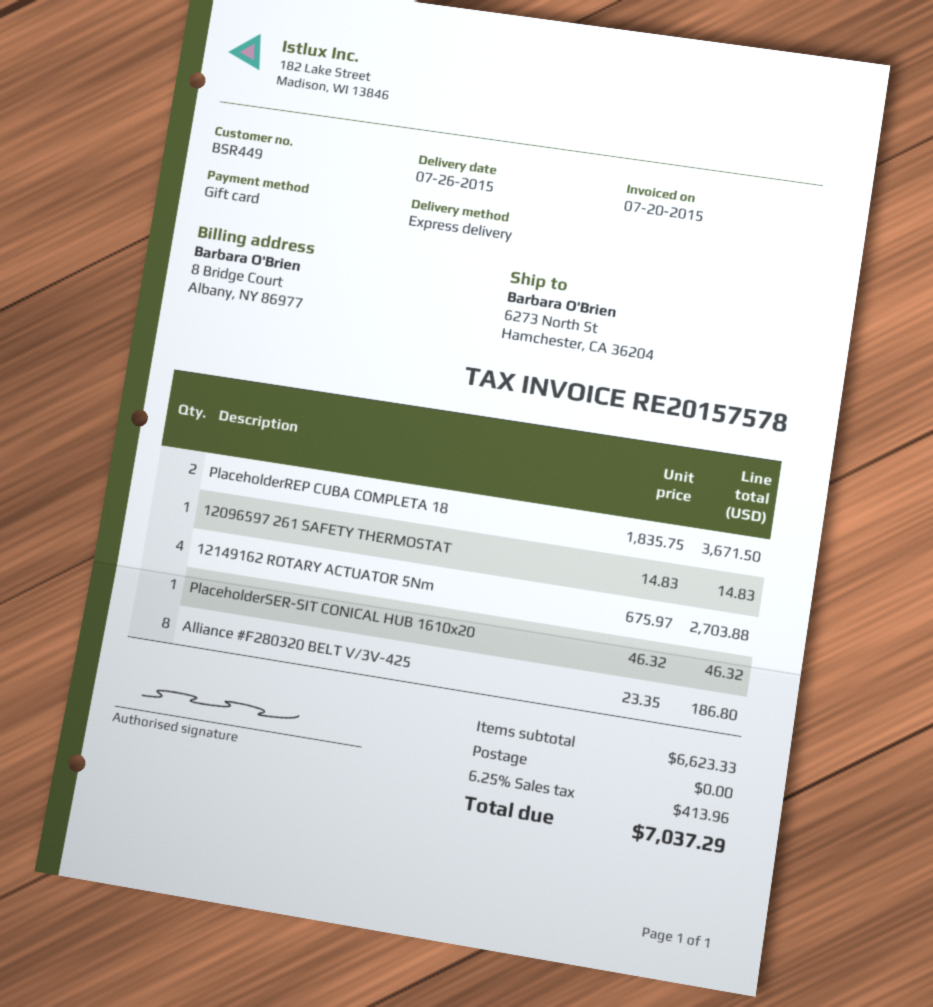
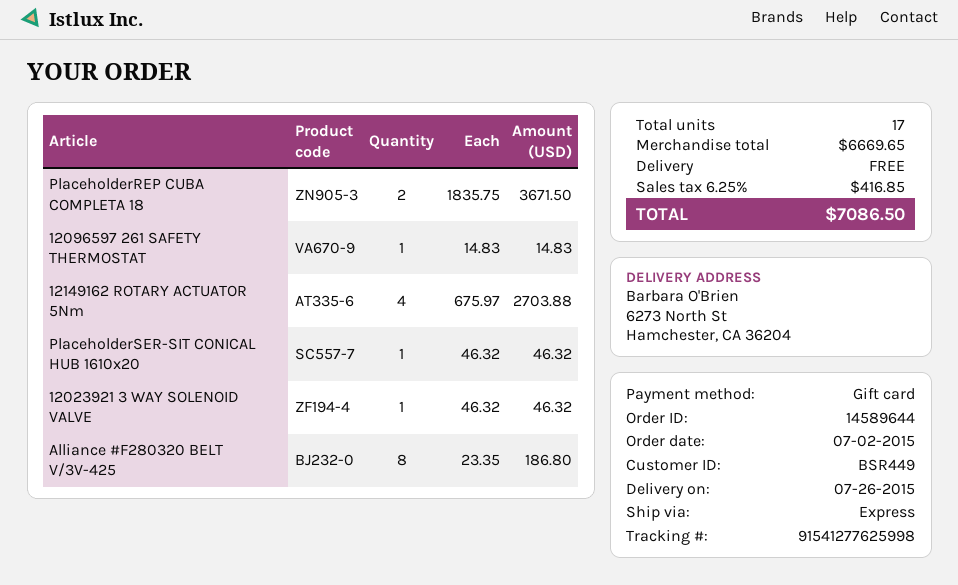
12023921 3 WAY SOLENOID VALVE: none -> 1 x 46.32 = 46.32
subtotal: 6623.33 -> 6669.65
tax: 6.25% = 413.96 -> 6.25% = 416.85
total: 7037.29 -> 7086.50

